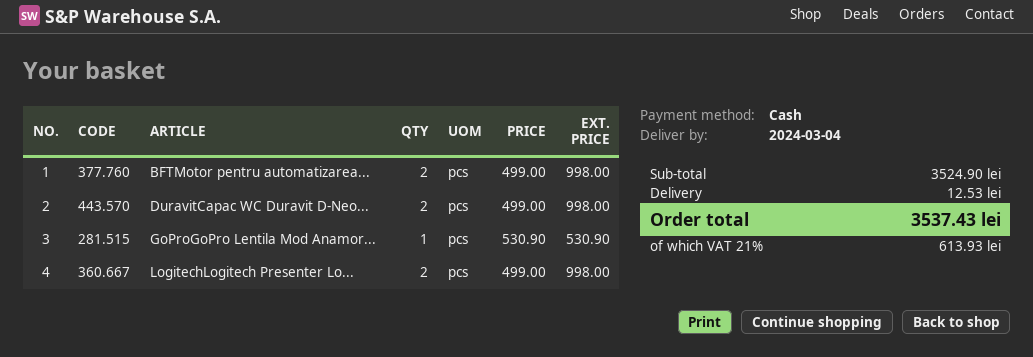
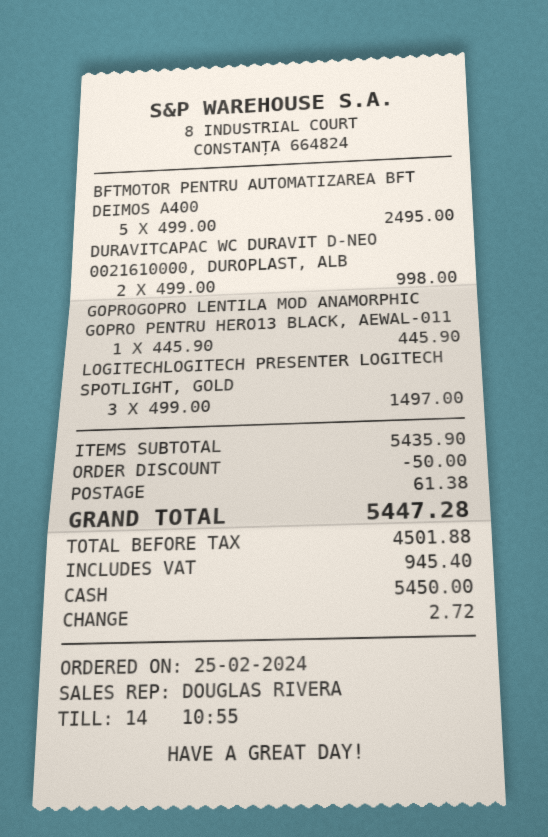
BFTMotor pentru automatizarea...: 2 x 499.00 = 998.00 -> 5 x 499.00 = 2495.00
GoProGoPro Lentila Mod Anamor...: 1 x 530.90 = 530.90 -> 1 x 445.90 = 445.90
LogitechLogitech Presenter Lo...: 2 x 499.00 = 998.00 -> 3 x 499.00 = 1497.00
subtotal: 3524.90 -> 5435.90
discount: none -> 50.00
shipping: 12.53 -> 61.38
tax: 613.93 -> 945.40
total: 3537.43 -> 5447.28

